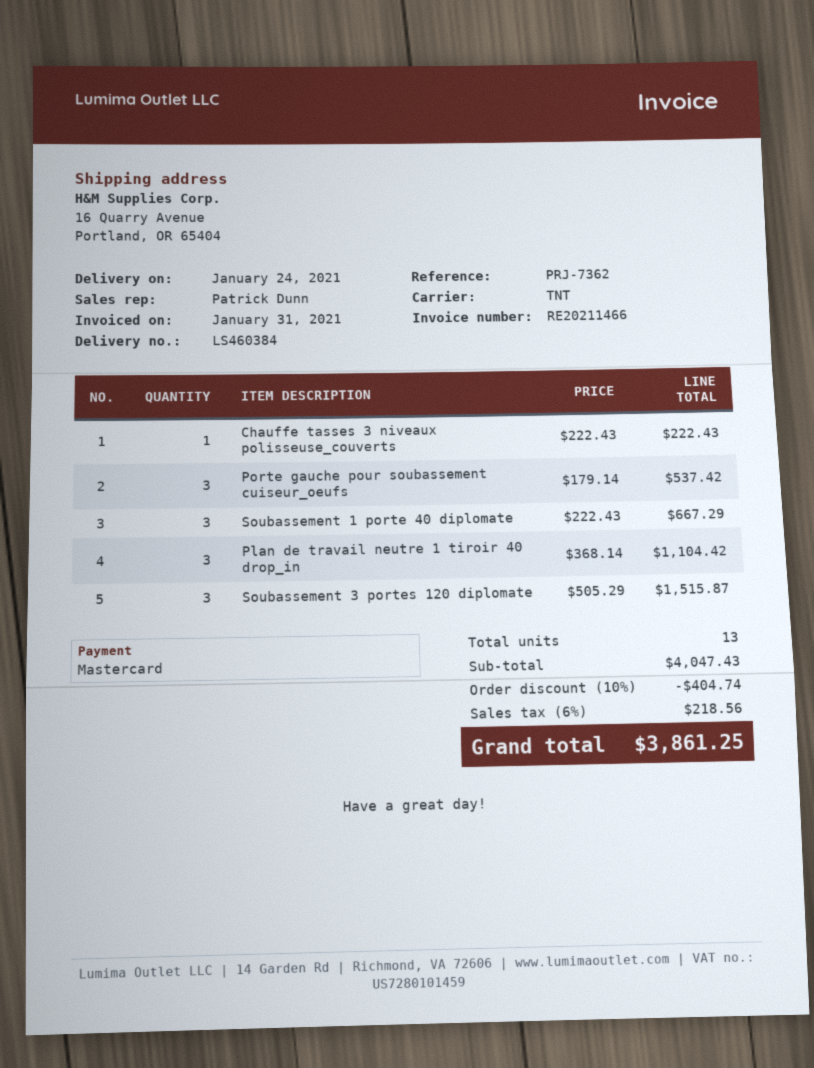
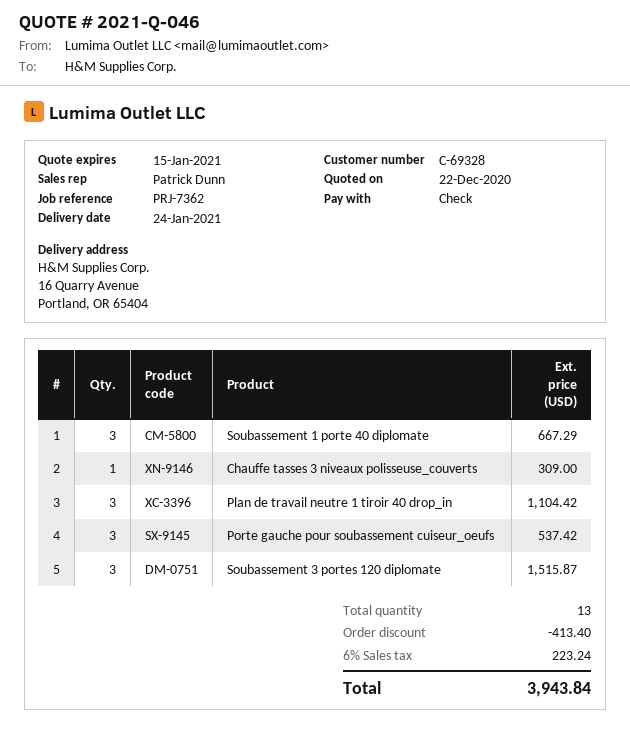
payment method: Mastercard -> cheque
Chauffe tasses 3 niveaux polisseuse_couverts: 1 for 222.43 -> 1 for 309.00
discount: 404.74 -> 413.40
tax: 6% = 218.56 -> 6% = 223.24
total: 3861.25 -> 3943.84

